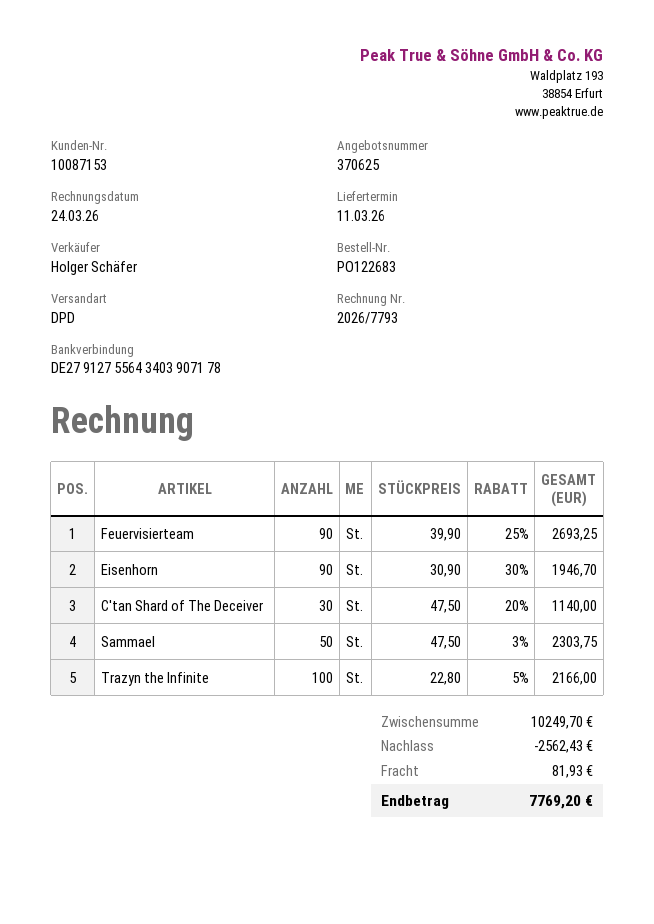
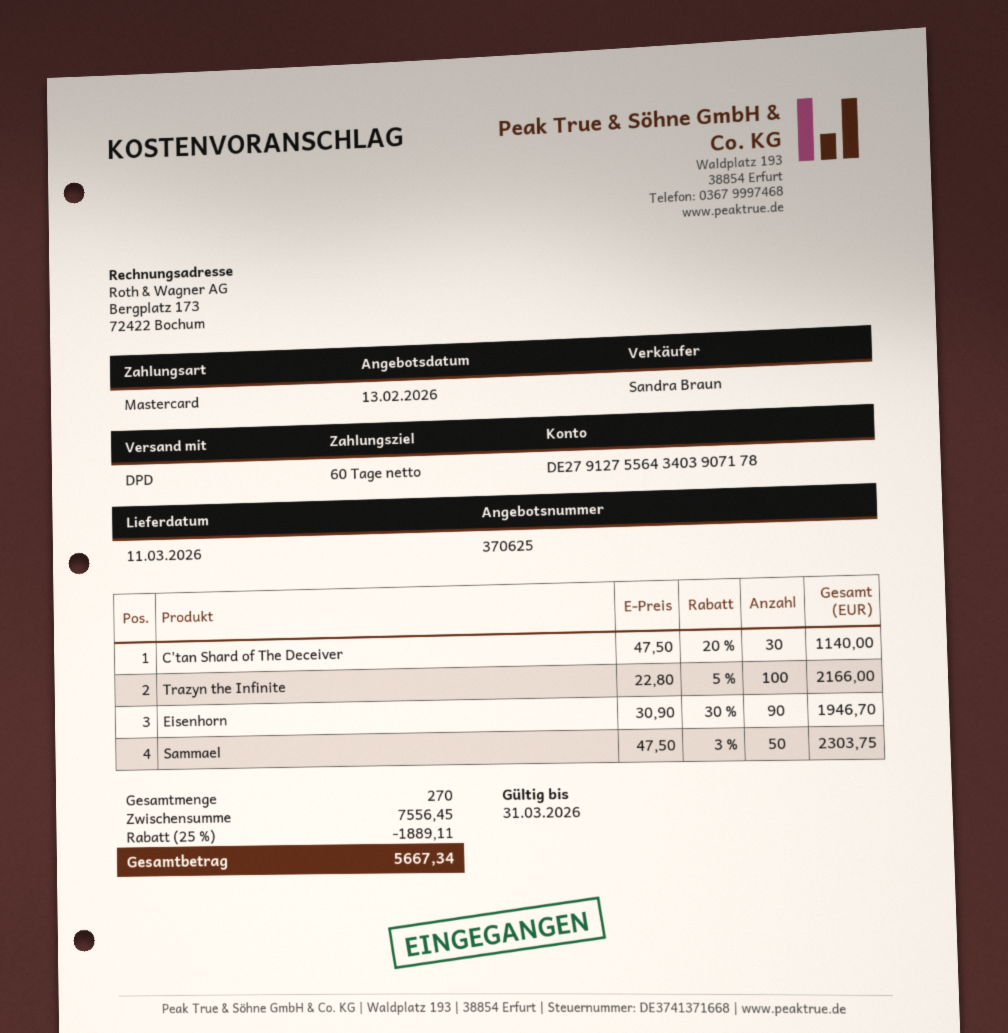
sales rep: Holger Schäfer -> Sandra Braun
Feuervisierteam: 90 x 39.90 - 25% = 2693.25 -> none
subtotal: 10249.70 -> 7556.45
discount: 2562.43 -> 1889.11
shipping: 81.93 -> none
total: 7769.20 -> 5667.34

